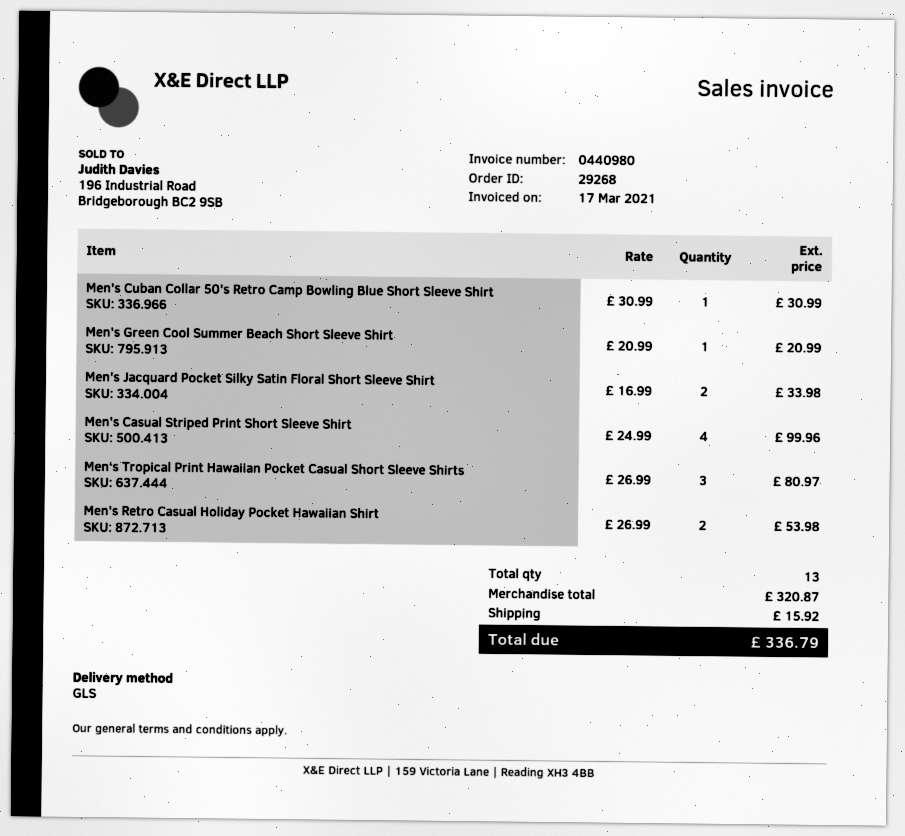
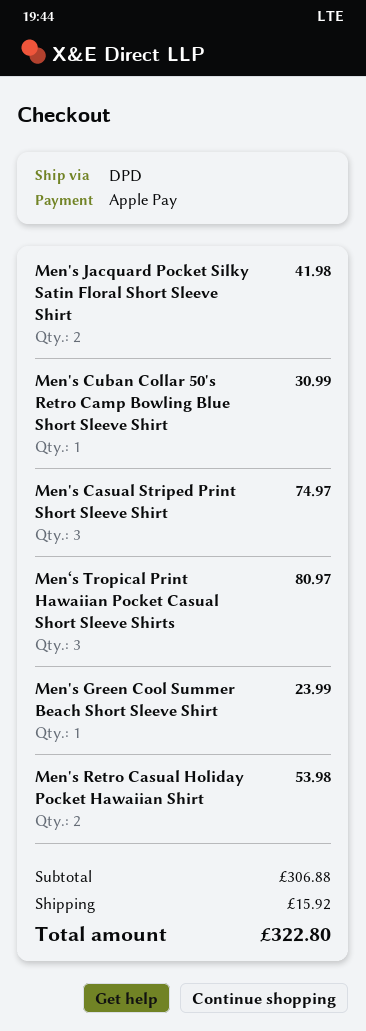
shipping method: GLS -> DPD
Men's Green Cool Summer Beach Short Sleeve Shirt: 1 for 20.99 -> 1 for 23.99
Men's Jacquard Pocket Silky Satin Floral Short Sleeve Shirt: 2 for 33.98 -> 2 for 41.98
Men's Casual Striped Print Short Sleeve Shirt: 4 for 99.96 -> 3 for 74.97
subtotal: 320.87 -> 306.88
total: 336.79 -> 322.80

